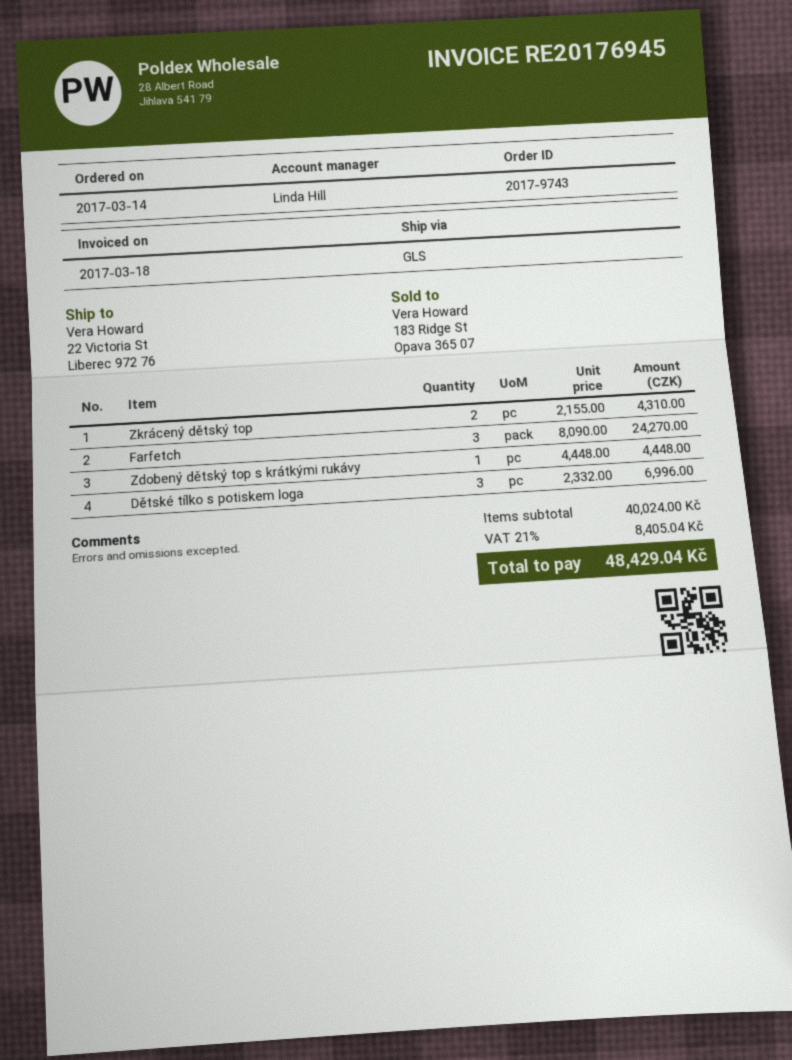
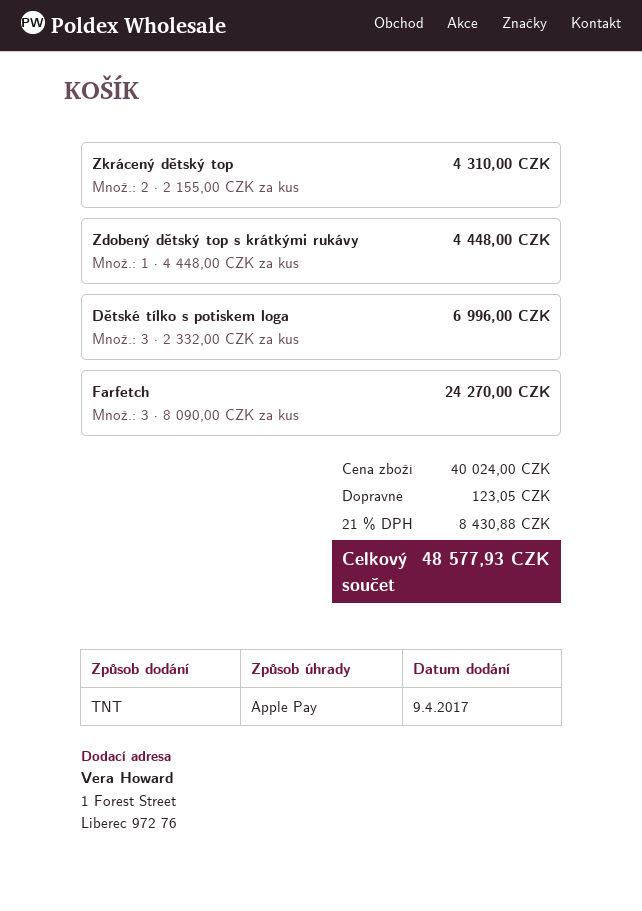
shipping method: GLS -> TNT
ship to: 22 Victoria St, Liberec 972 76 -> 1 Forest Street, Liberec 972 76
shipping: none -> 123.05
tax: 21% = 8405.04 -> 21% = 8430.88
total: 48429.04 -> 48577.93

